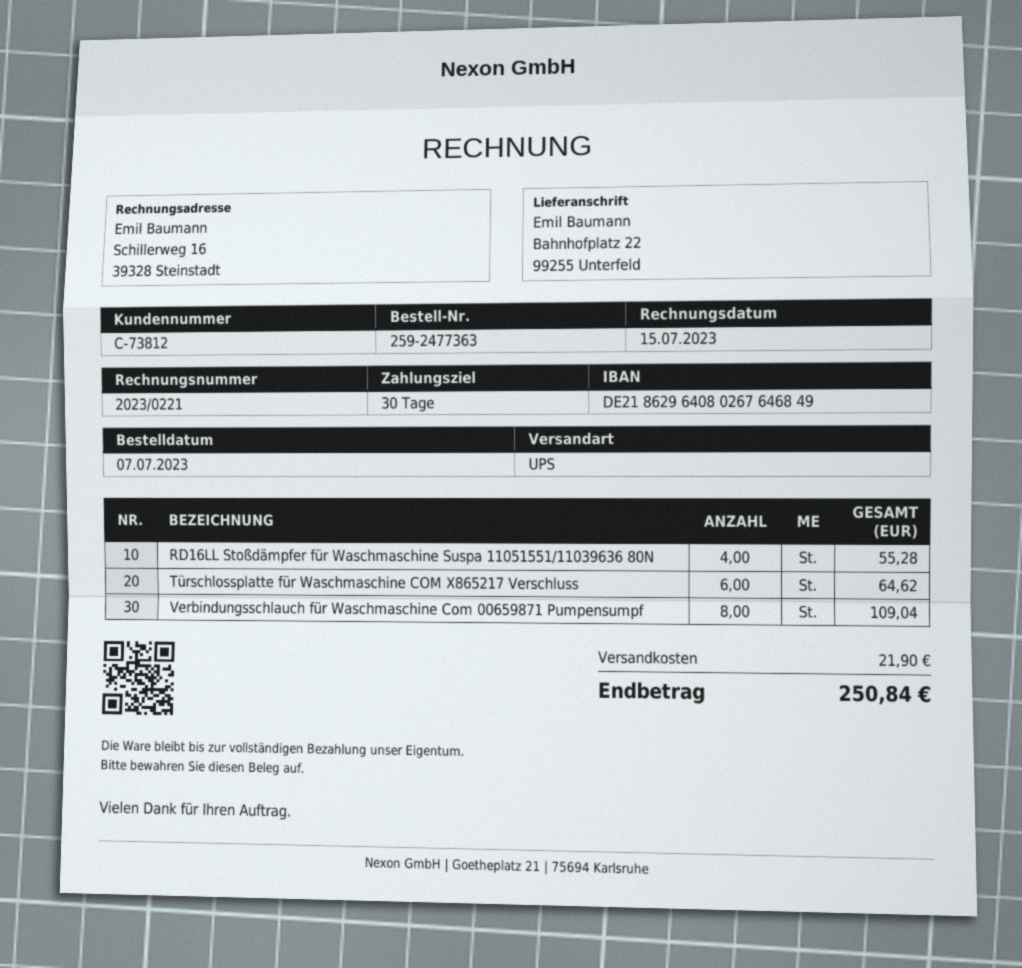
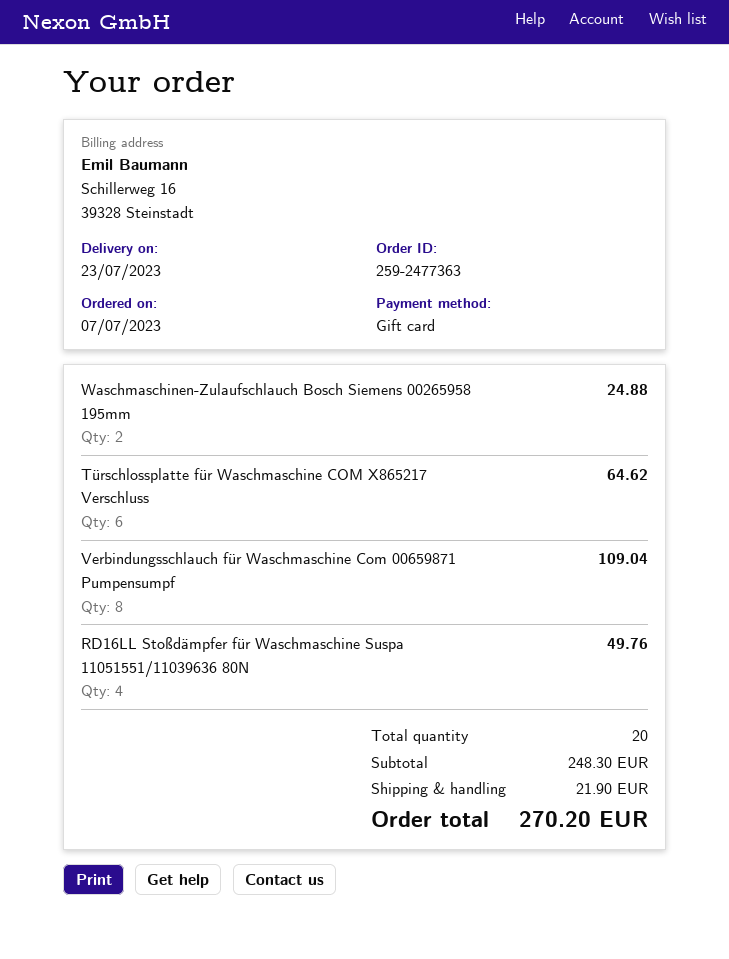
RD16LL Stoßdämpfer für Waschmaschine Suspa 11051551/11039636 80N: 4 for 55.28 -> 4 for 49.76
Waschmaschinen-Zulaufschlauch Bosch Siemens 00265958 195mm: none -> 2 for 24.88
total: 250.84 -> 270.20

